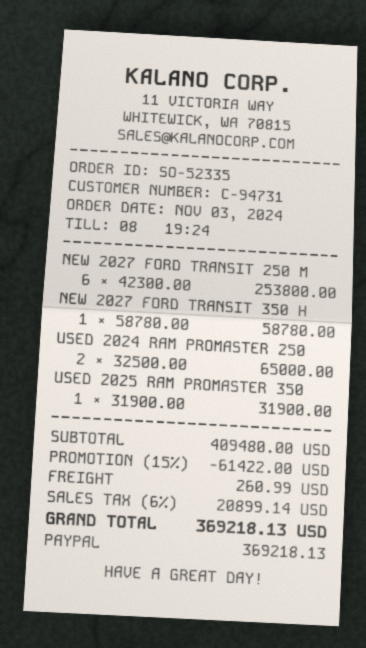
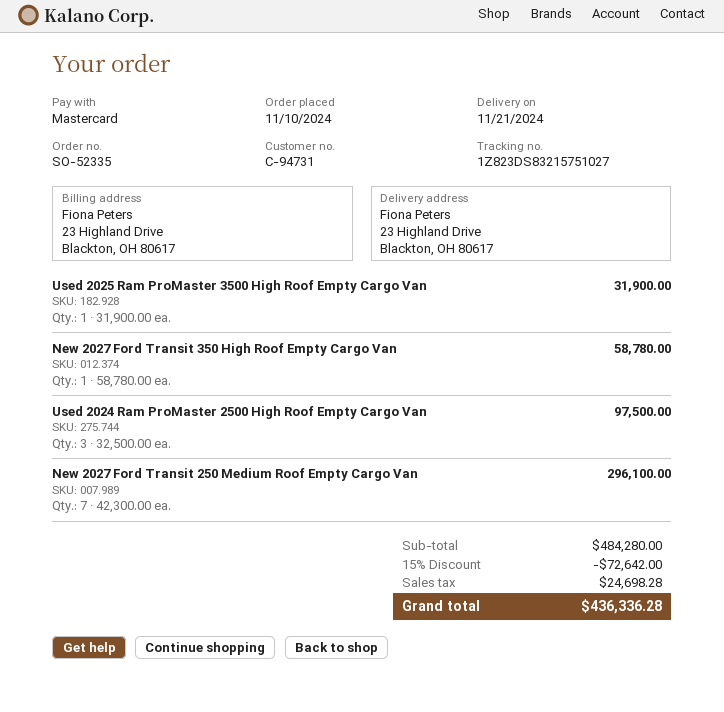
order date: 2024-11-03 -> 2024-11-10
payment method: PayPal -> Mastercard
NEW 2027 FORD TRANSIT 250 M: 6 x 42300.00 = 253800.00 -> 7 x 42300.00 = 296100.00
USED 2024 RAM PROMASTER 250: 2 x 32500.00 = 65000.00 -> 3 x 32500.00 = 97500.00
subtotal: 409480.00 -> 484280.00
discount: 15% = 61422.00 -> 15% = 72642.00
shipping: 260.99 -> none
tax: 20899.14 -> 24698.28
total: 369218.13 -> 436336.28

